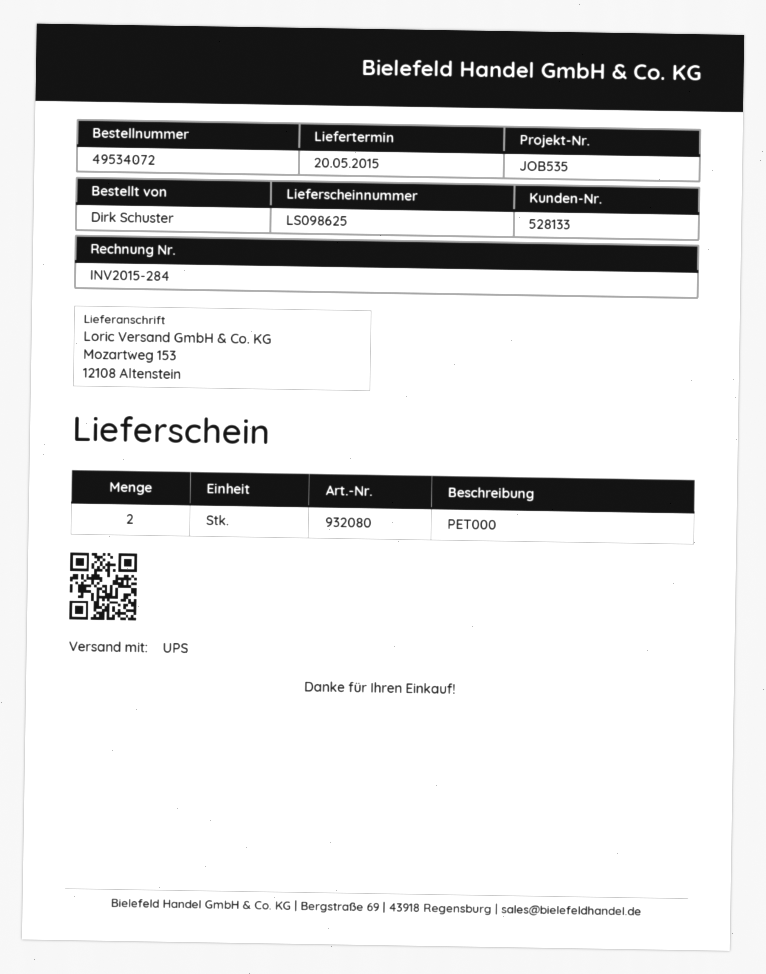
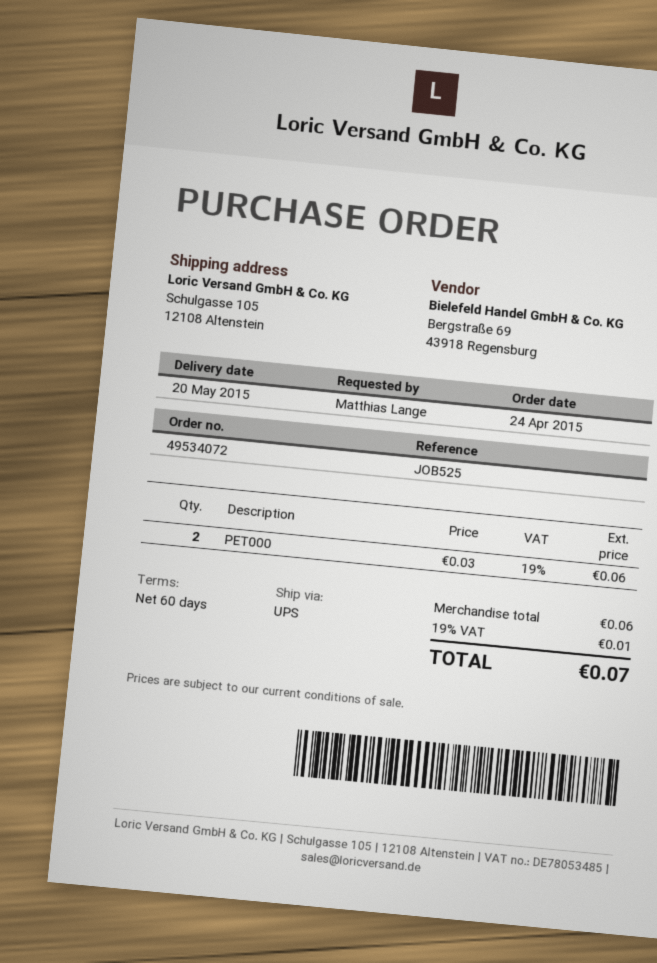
reference: JOB535 -> JOB525
ordered by: Dirk Schuster -> Matthias Lange
ship to: Mozartweg 153, 12108 Altenstein -> Schulgasse 105, 12108 Altenstein

